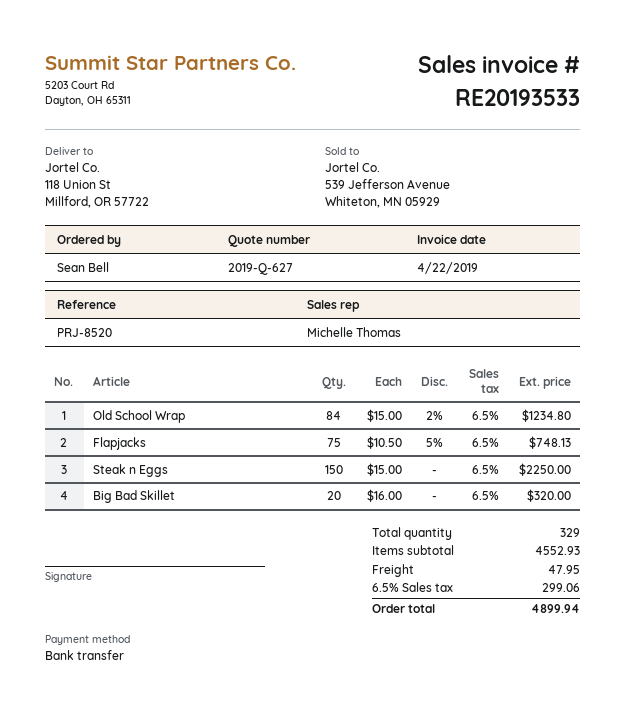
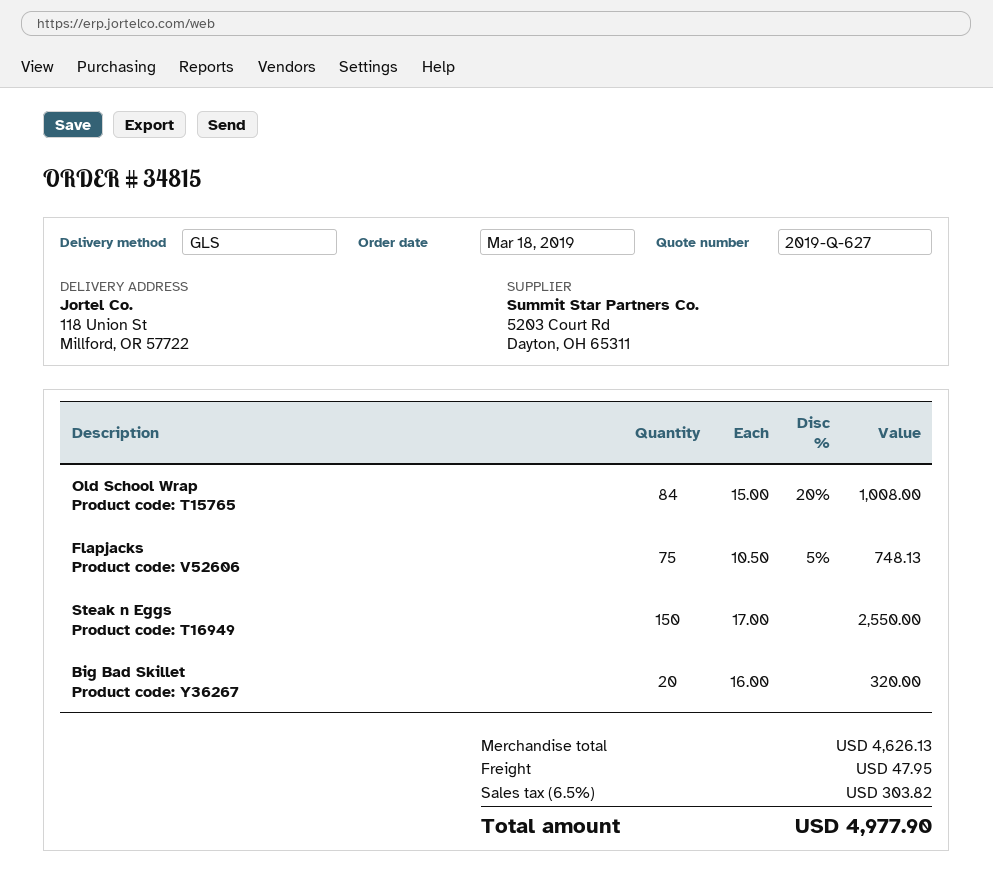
Old School Wrap: 84 x 15.00 - 2% = 1234.80 -> 84 x 15.00 - 20% = 1008.00
Steak n Eggs: 150 x 15.00 = 2250.00 -> 150 x 17.00 = 2550.00
subtotal: 4552.93 -> 4626.13
tax: 6.5% = 299.06 -> 6.5% = 303.82
total: 4899.94 -> 4977.90

